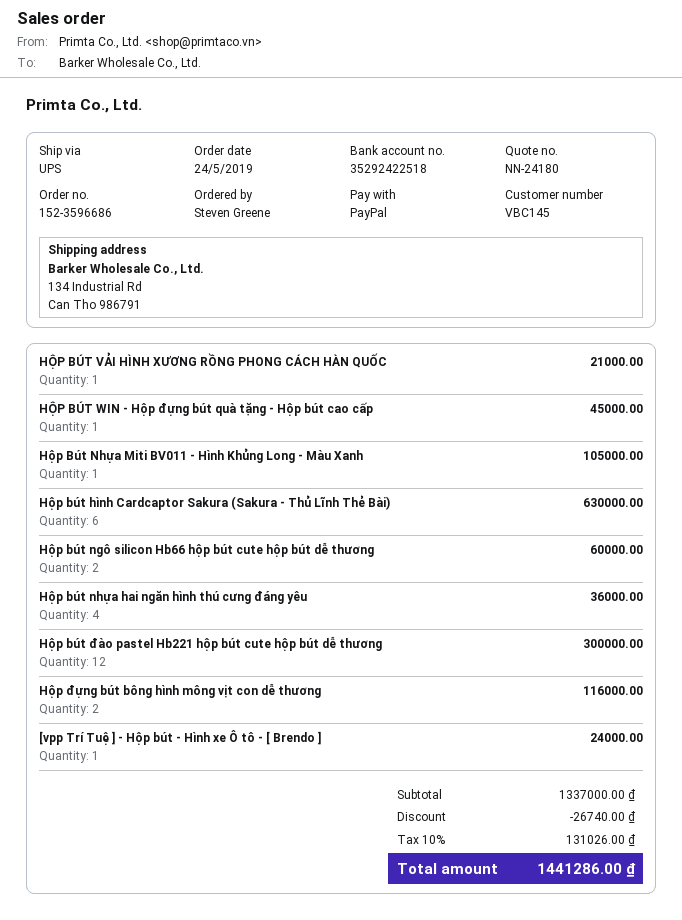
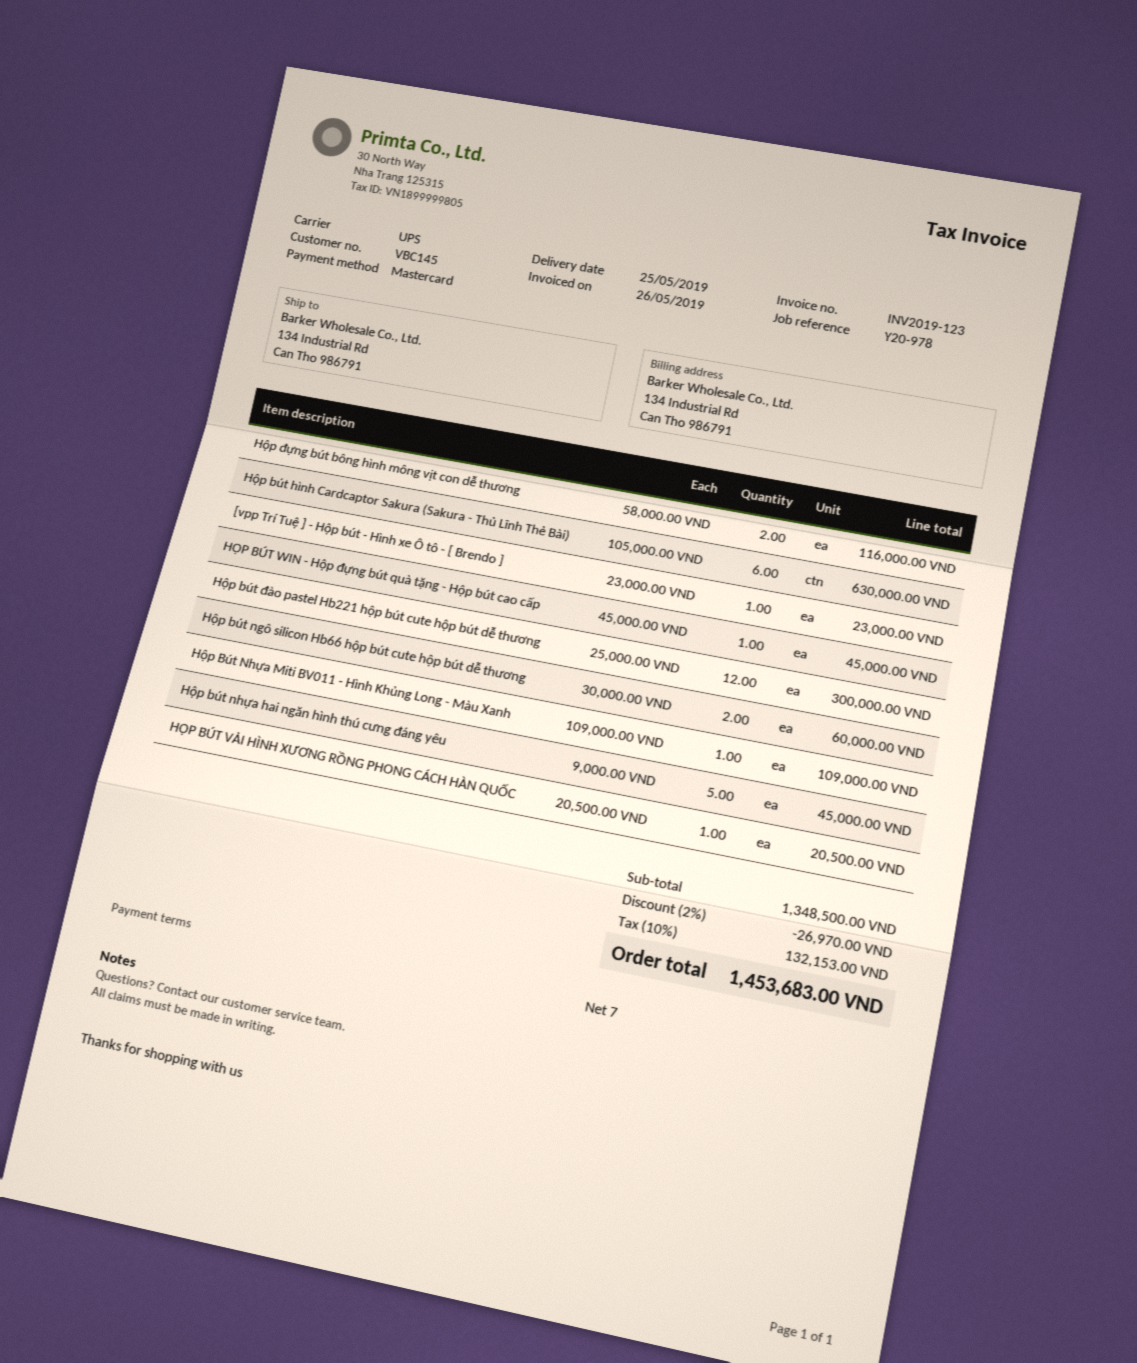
payment method: PayPal -> Mastercard
HỘP BÚT VẢI HÌNH XƯƠNG RỒNG PHONG CÁCH HÀN QUỐC: 1 for 21000.00 -> 1 for 20500.00
Hộp Bút Nhựa Miti BV011 - Hình Khủng Long - Màu Xanh: 1 for 105000.00 -> 1 for 109000.00
Hộp bút nhựa hai ngăn hình thú cưng đáng yêu: 4 for 36000.00 -> 5 for 45000.00
[vpp Trí Tuệ ] - Hộp bút - Hình xe Ô tô - [ Brendo ]: 1 for 24000.00 -> 1 for 23000.00
subtotal: 1337000.00 -> 1348500.00
discount: 26740.00 -> 26970.00
tax: 10% = 131026.00 -> 10% = 132153.00
total: 1441286.00 -> 1453683.00

